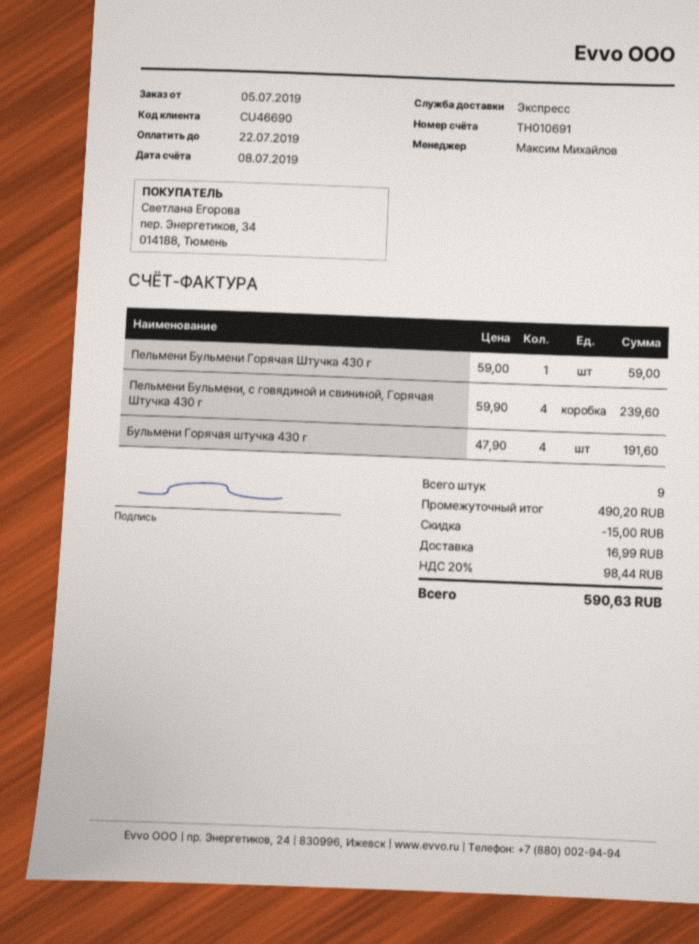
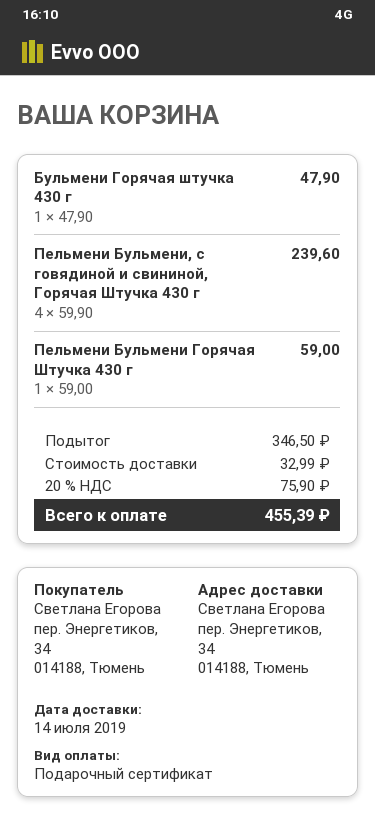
Бульмени Горячая штучка 430 г: 4 x 47.90 = 191.60 -> 1 x 47.90 = 47.90
subtotal: 490.20 -> 346.50
discount: 15.00 -> none
shipping: 16.99 -> 32.99
tax: 20% = 98.44 -> 20% = 75.90
total: 590.63 -> 455.39

